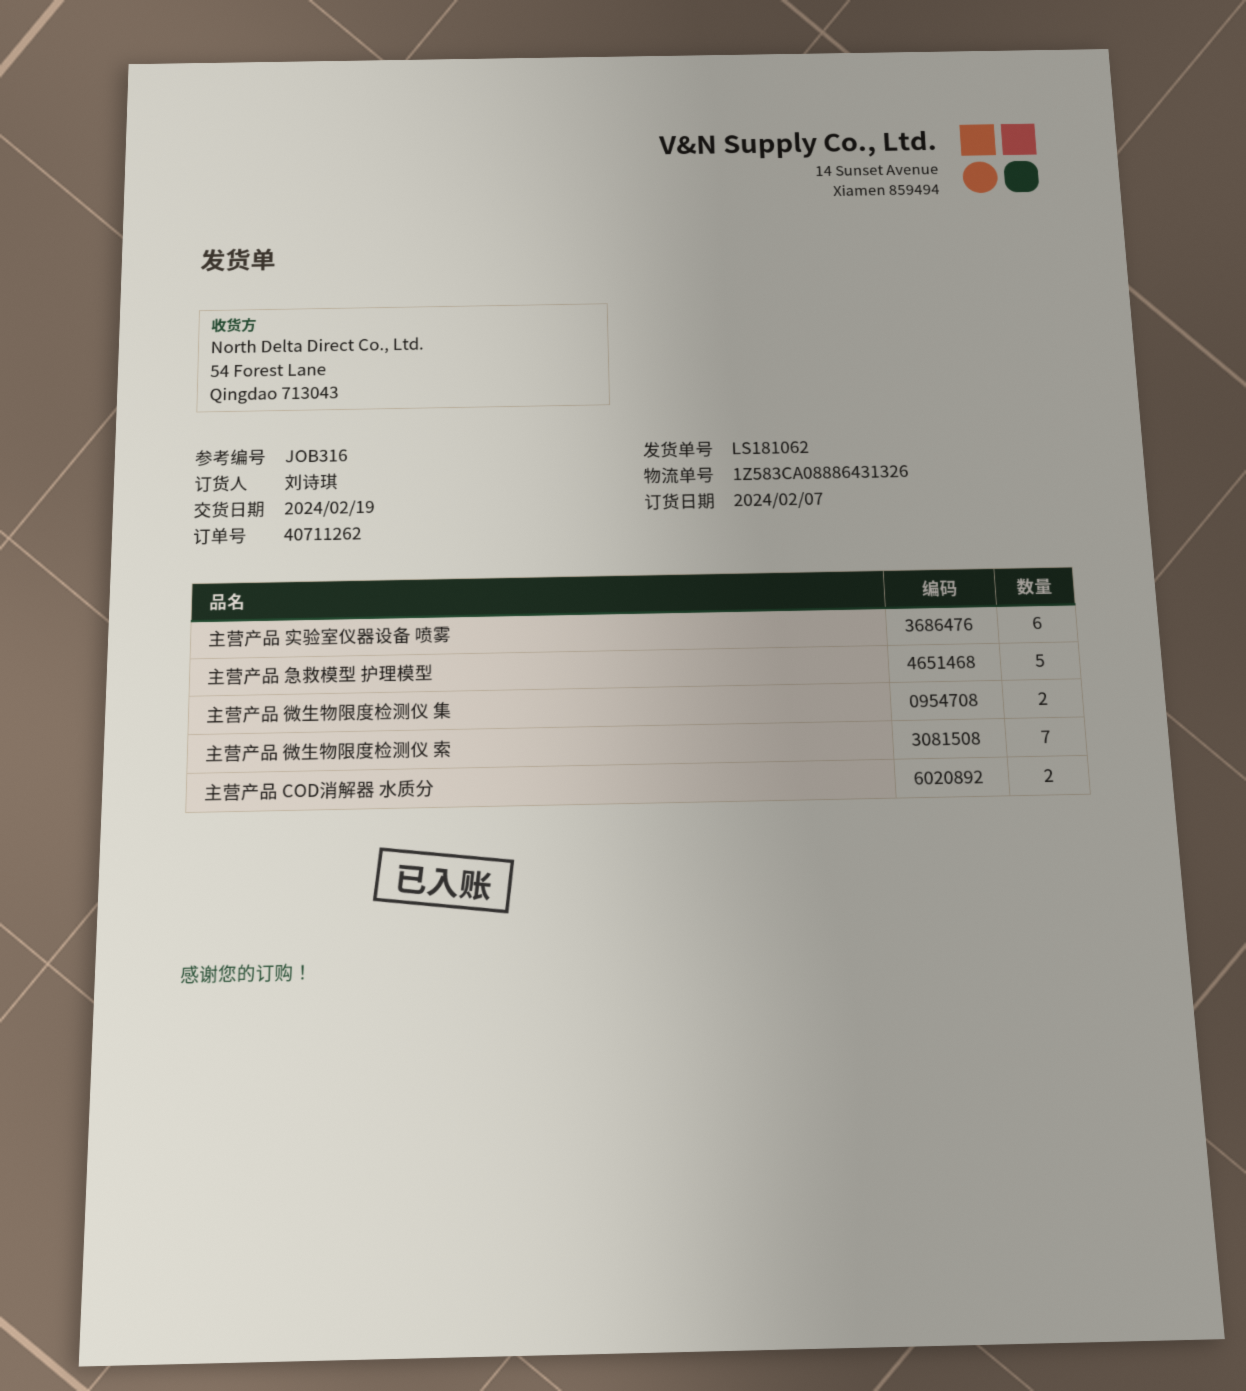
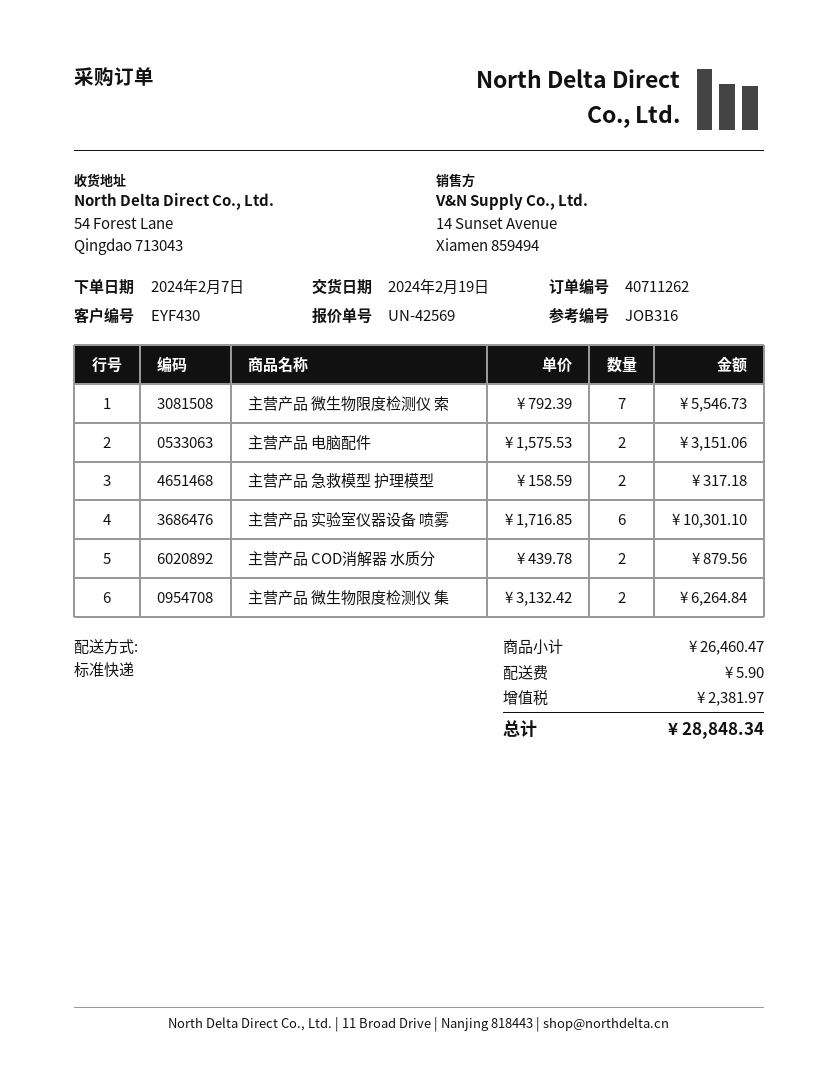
主营产品 急救模型 护理模型: 5 -> 2
主营产品 电脑配件: none -> 2

